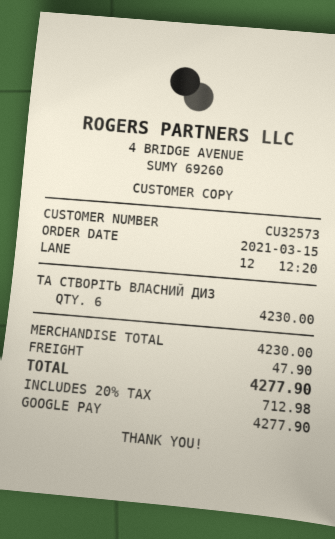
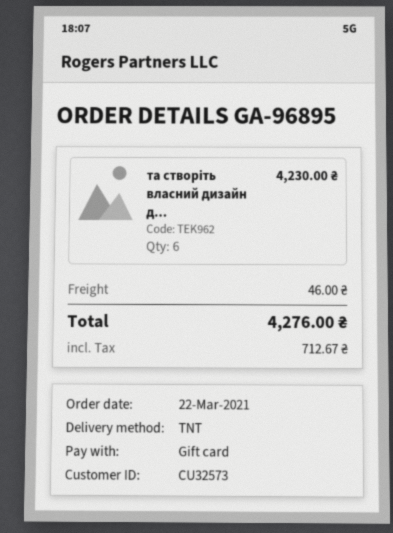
order date: 2021-03-15 -> 2021-03-22
payment method: Google Pay -> gift card
shipping: 47.90 -> 46.00
tax: 712.98 -> 712.67
total: 4277.90 -> 4276.00

